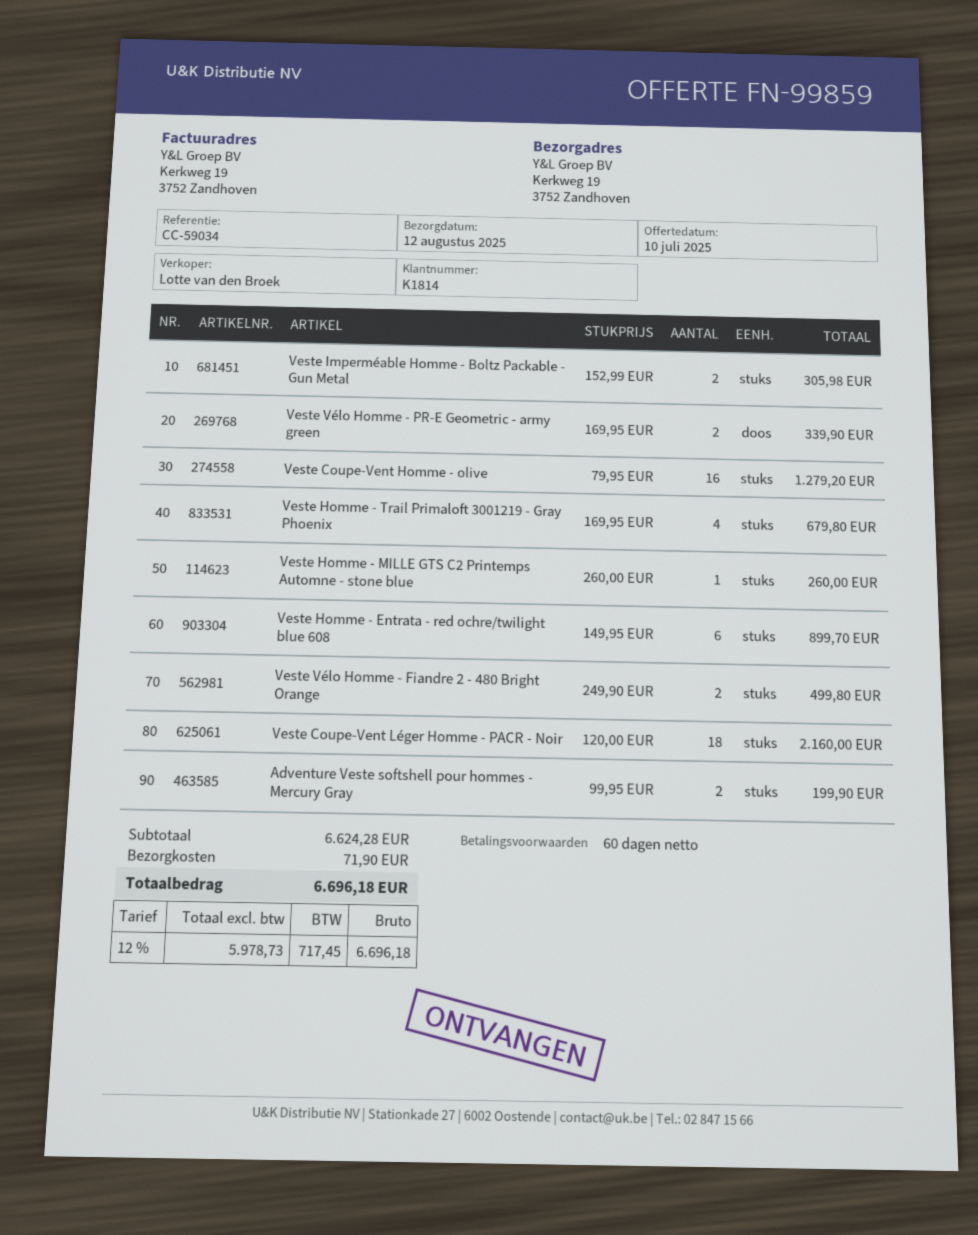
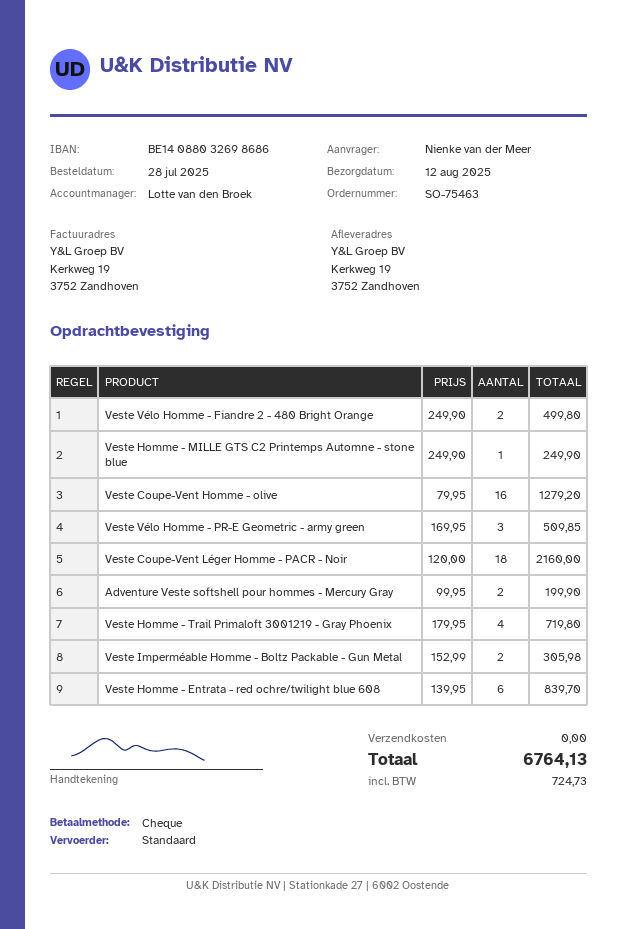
Veste Vélo Homme - PR-E Geometric - army green: 2 x 169.95 = 339.90 -> 3 x 169.95 = 509.85
Veste Homme - Trail Primaloft 3001219 - Gray Phoenix: 4 x 169.95 = 679.80 -> 4 x 179.95 = 719.80
Veste Homme - MILLE GTS C2 Printemps Automne - stone blue: 1 x 260.00 = 260.00 -> 1 x 249.90 = 249.90
Veste Homme - Entrata - red ochre/twilight blue 608: 6 x 149.95 = 899.70 -> 6 x 139.95 = 839.70
shipping: 71.90 -> 0.00
tax: 717.45 -> 724.73
total: 6696.18 -> 6764.13

